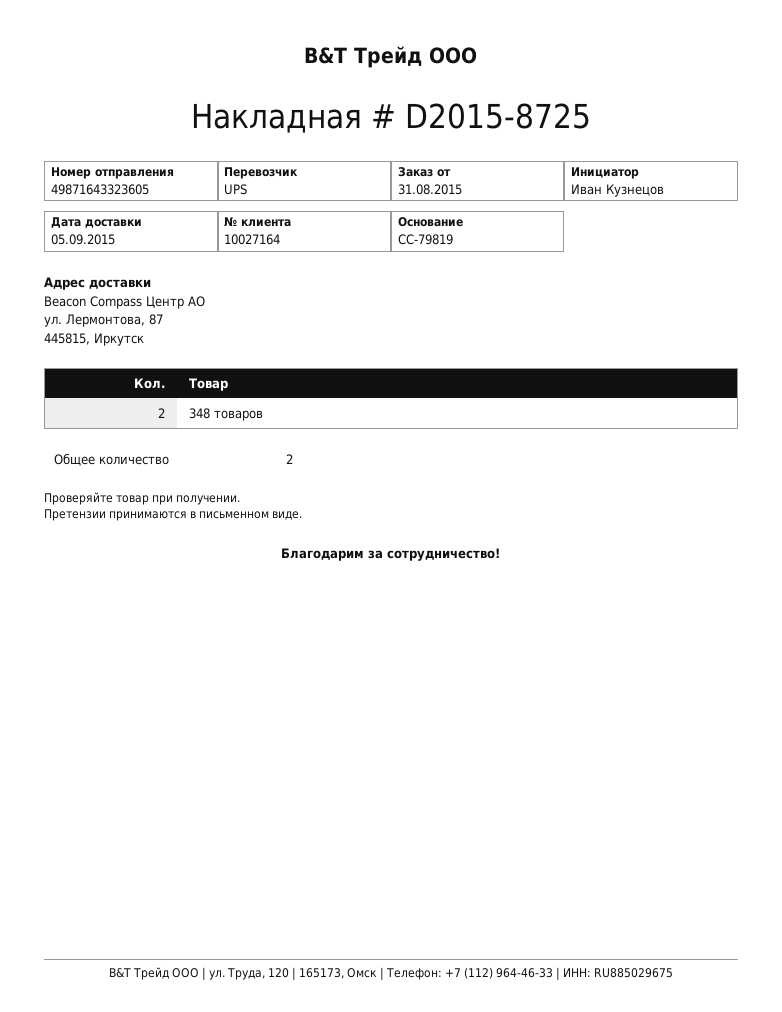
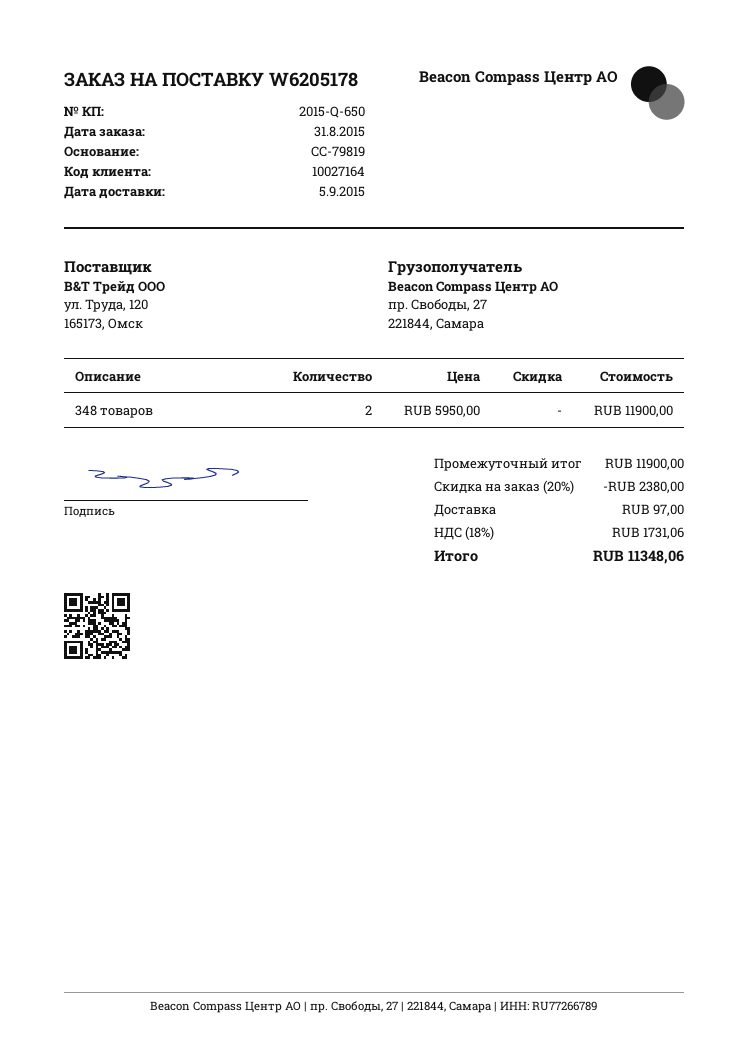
ship to: ул. Лермонтова, 87, 445815, Иркутск -> пр. Свободы, 27, 221844, Самара

